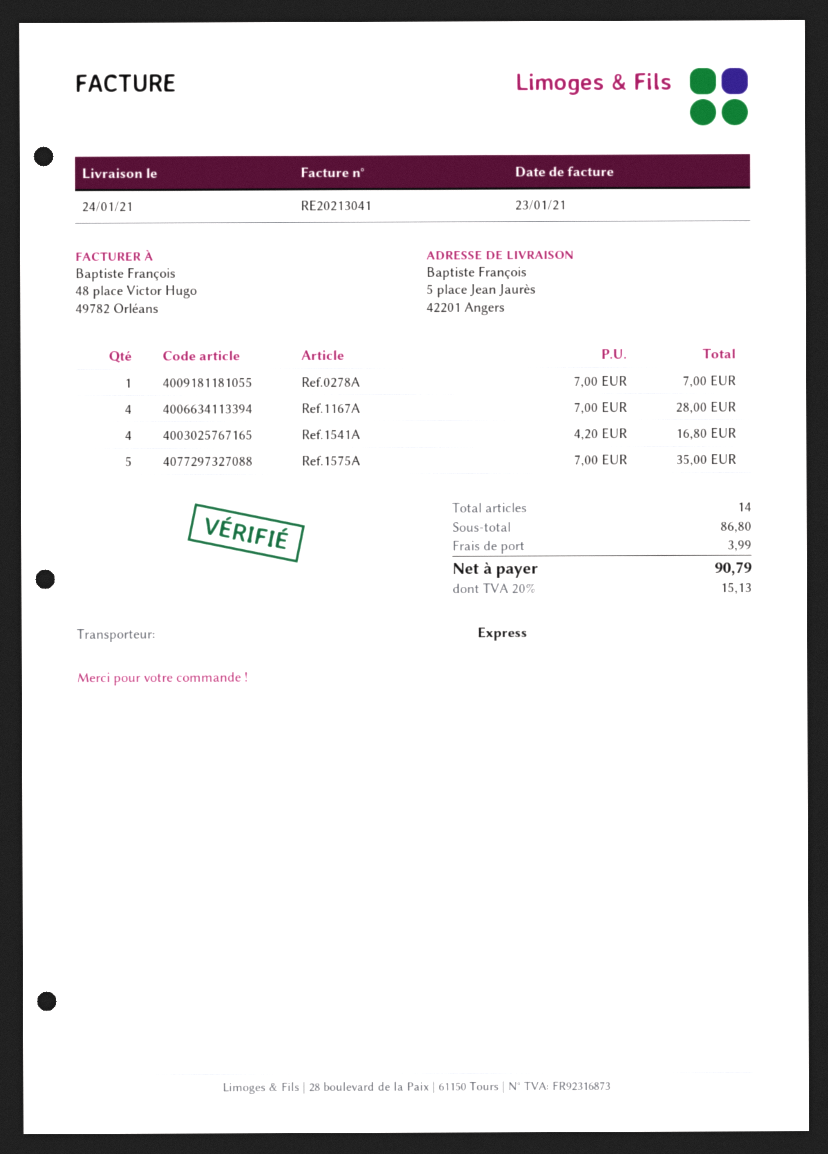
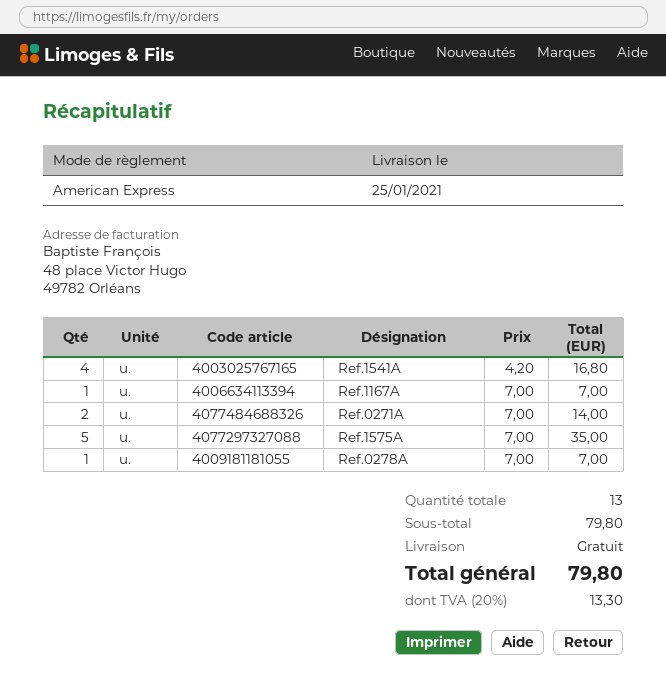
delivery date: 2021-01-24 -> 2021-01-25
Ref.1167A: 4 x 7.00 = 28.00 -> 1 x 7.00 = 7.00
Ref.0271A: none -> 2 x 7.00 = 14.00
total quantity: 14 -> 13
subtotal: 86.80 -> 79.80
shipping: 3.99 -> 0.00
tax: 20% = 15.13 -> 20% = 13.30
total: 90.79 -> 79.80

